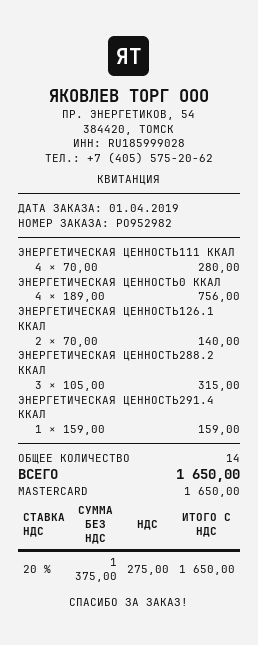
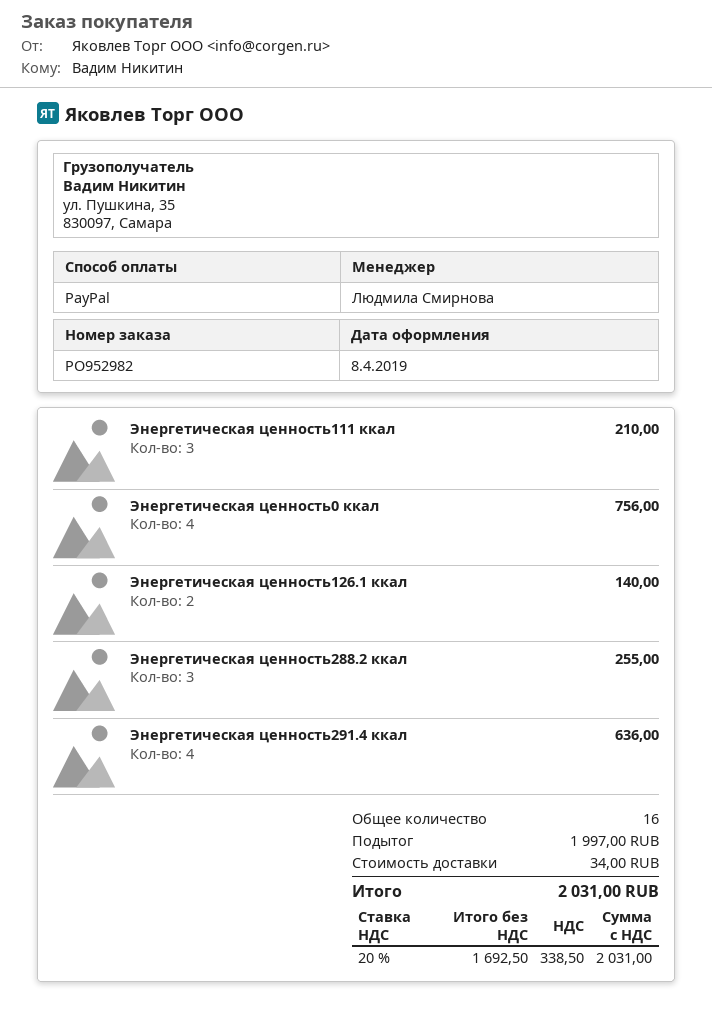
order date: 2019-04-01 -> 2019-04-08
payment method: Mastercard -> PayPal
ЭНЕРГЕТИЧЕСКАЯ ЦЕННОСТЬ111 ККАЛ: 4 for 280.00 -> 3 for 210.00
ЭНЕРГЕТИЧЕСКАЯ ЦЕННОСТЬ288.2 ККАЛ: 3 for 315.00 -> 3 for 255.00
ЭНЕРГЕТИЧЕСКАЯ ЦЕННОСТЬ291.4 ККАЛ: 1 for 159.00 -> 4 for 636.00
total quantity: 14 -> 16
shipping: none -> 34.00
net: 1375.00 -> 1692.50
tax: 20% = 275.00 -> 20% = 338.50
total: 1650.00 -> 2031.00

